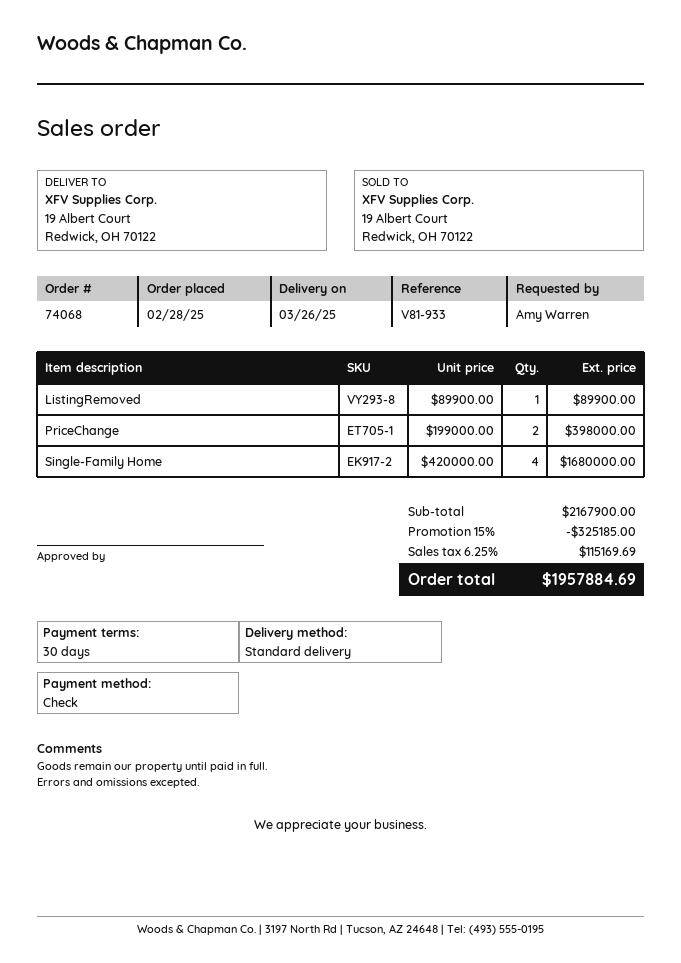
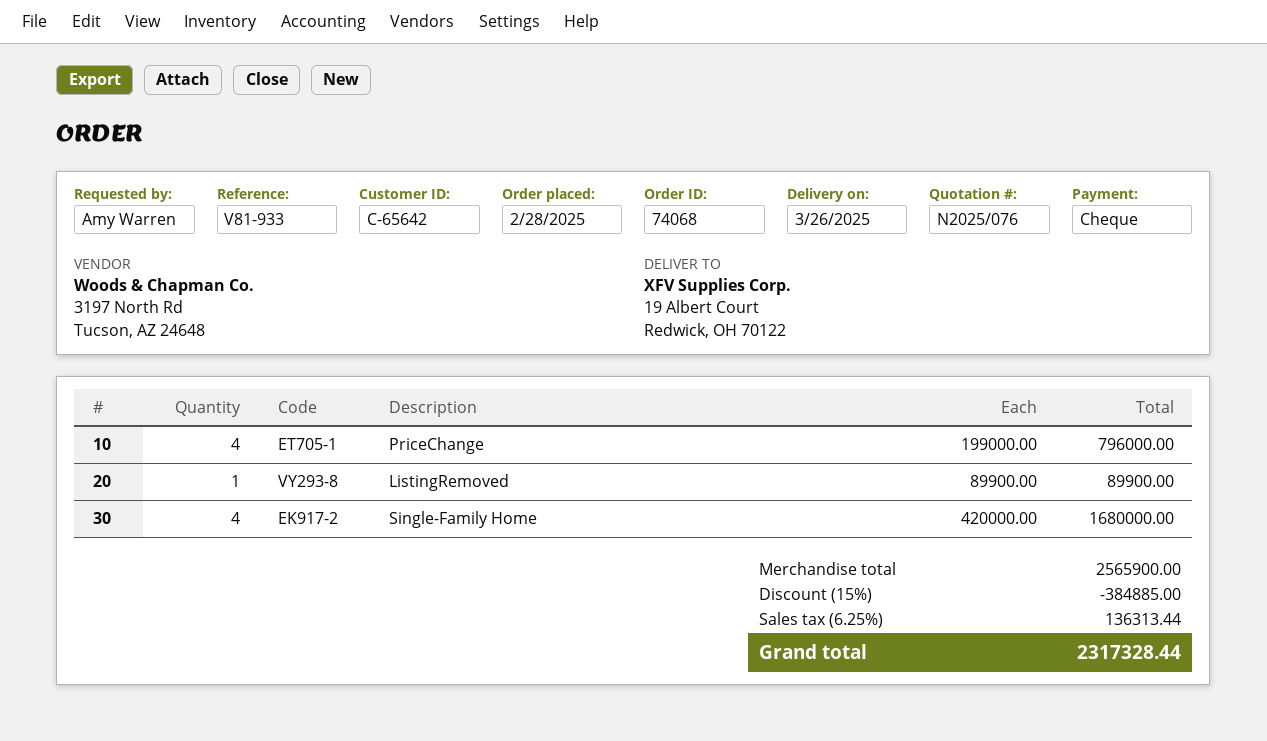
PriceChange: 2 x 199000.00 = 398000.00 -> 4 x 199000.00 = 796000.00
subtotal: 2167900.00 -> 2565900.00
discount: 15% = 325185.00 -> 15% = 384885.00
tax: 6.25% = 115169.69 -> 6.25% = 136313.44
total: 1957884.69 -> 2317328.44

